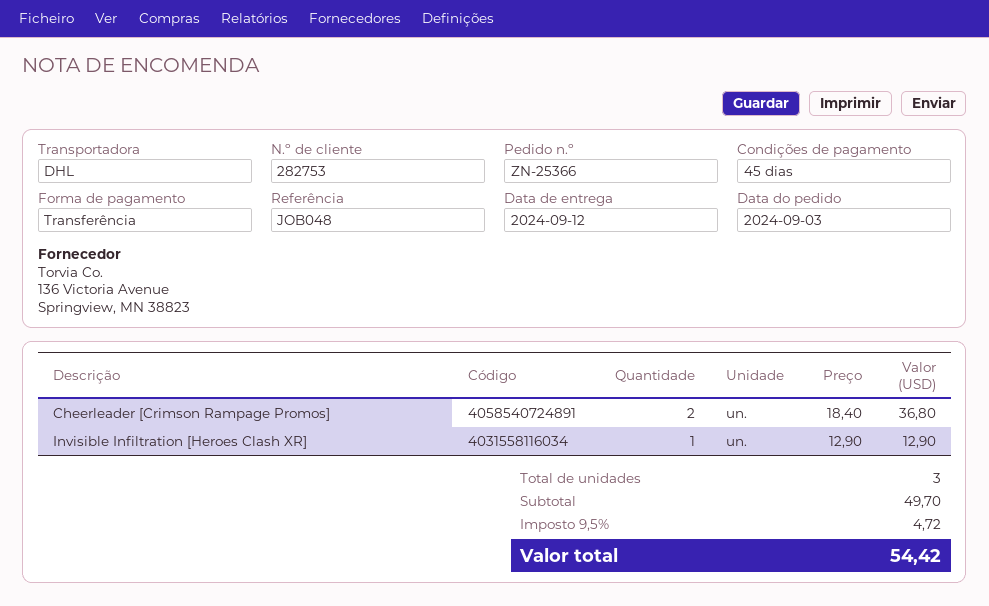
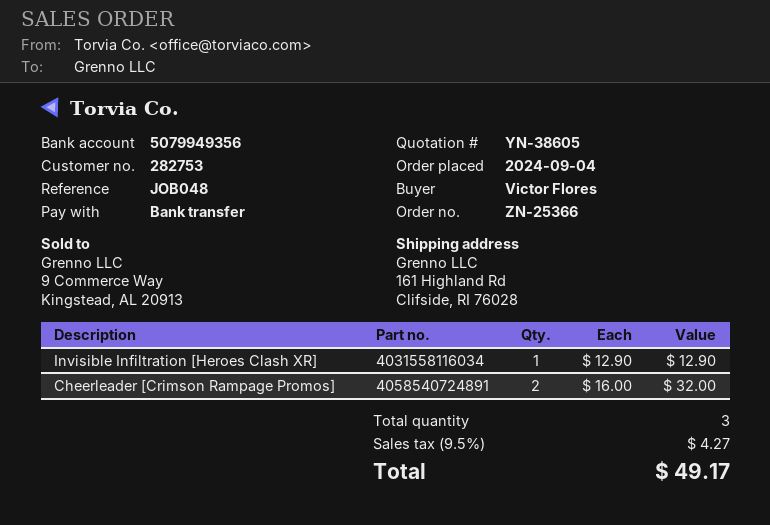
order date: 2024-09-03 -> 2024-09-04
Cheerleader [Crimson Rampage Promos]: 2 x 18.40 = 36.80 -> 2 x 16.00 = 32.00
tax: 9.5% = 4.72 -> 9.5% = 4.27
total: 54.42 -> 49.17

